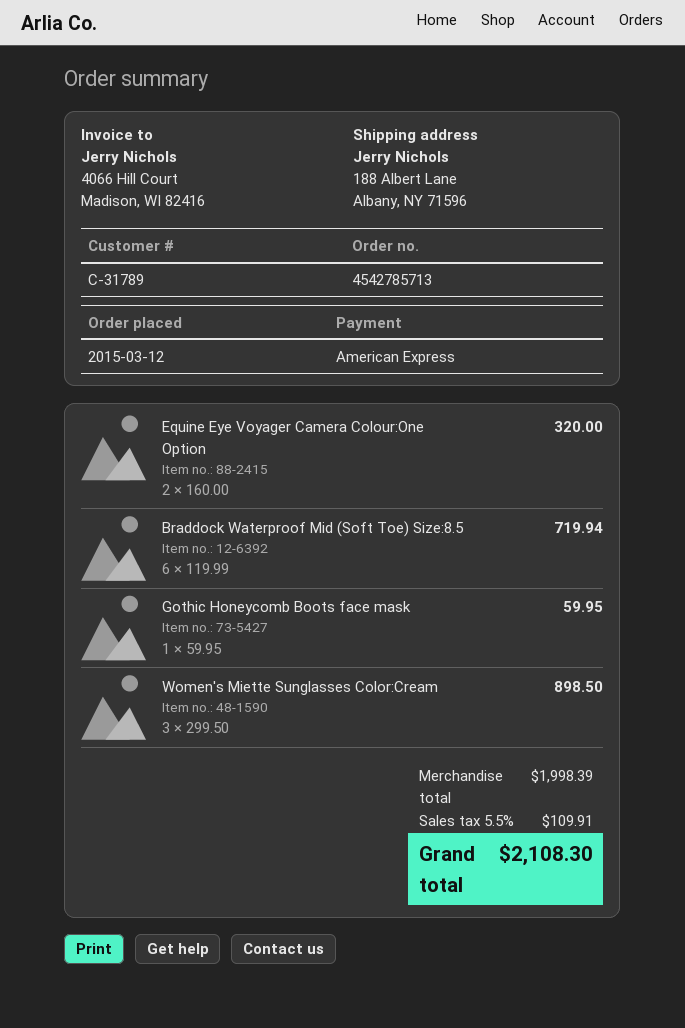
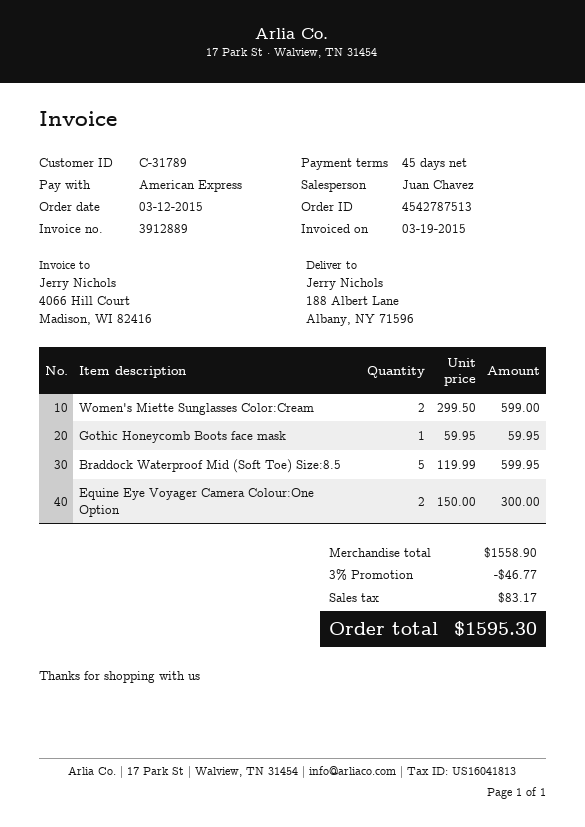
order number: 4542785713 -> 4542787513
Equine Eye Voyager Camera Colour:One Option: 2 x 160.00 = 320.00 -> 2 x 150.00 = 300.00
Braddock Waterproof Mid (Soft Toe) Size:8.5: 6 x 119.99 = 719.94 -> 5 x 119.99 = 599.95
Women's Miette Sunglasses Color:Cream: 3 x 299.50 = 898.50 -> 2 x 299.50 = 599.00
subtotal: 1998.39 -> 1558.90
discount: none -> 3% = 46.77
tax: 109.91 -> 83.17
total: 2108.30 -> 1595.30

